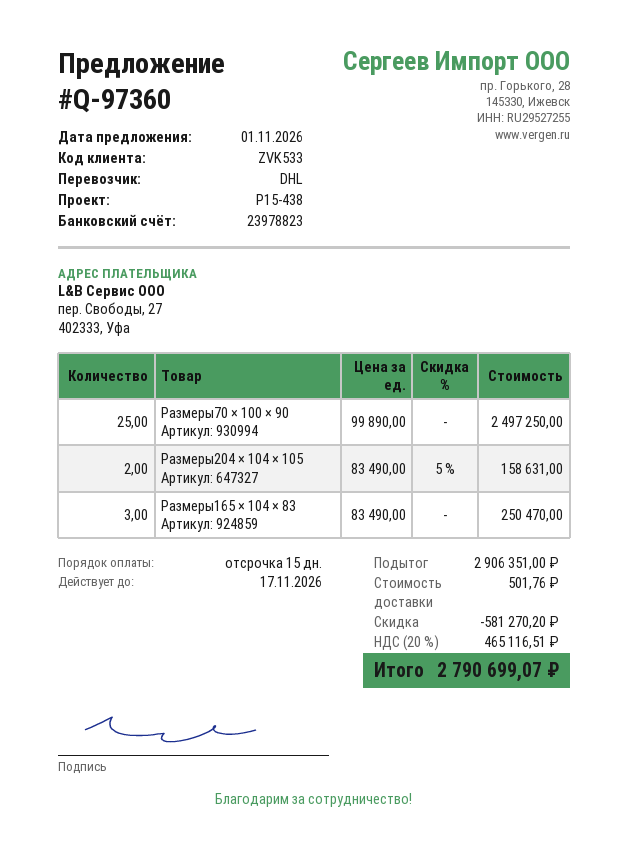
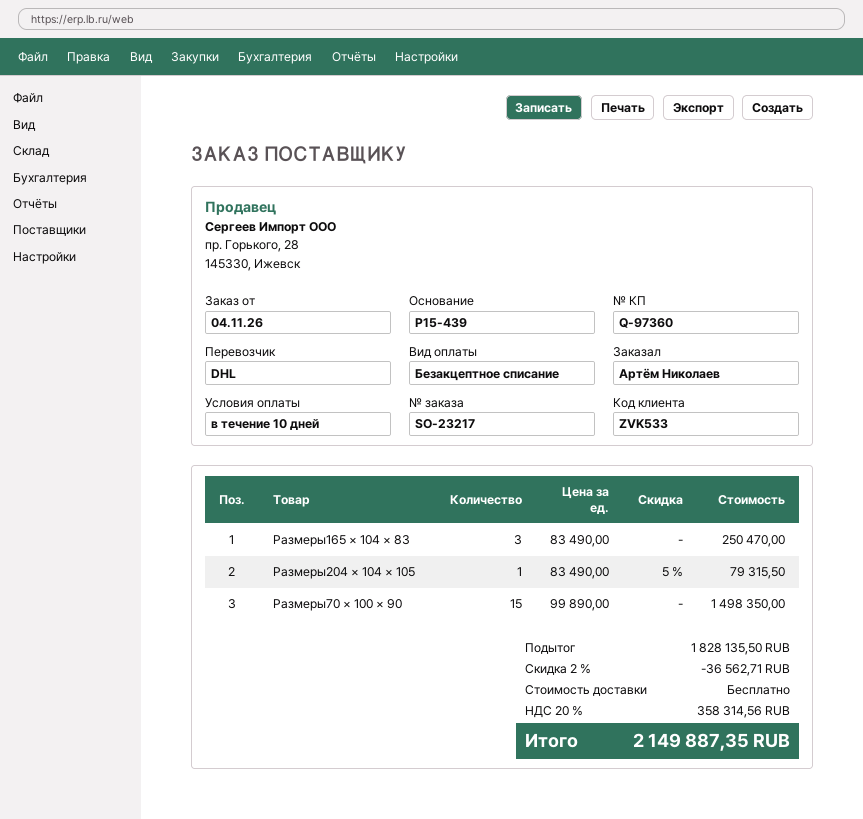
payment terms: 15 days -> 10 days
reference: P15-438 -> P15-439
Размеры70 × 100 × 90: 25 x 99890.00 = 2497250.00 -> 15 x 99890.00 = 1498350.00
Размеры204 × 104 × 105: 2 x 83490.00 - 5% = 158631.00 -> 1 x 83490.00 - 5% = 79315.50
subtotal: 2906351.00 -> 1828135.50
discount: 581270.20 -> 36562.71
shipping: 501.76 -> 0.00
tax: 20% = 465116.51 -> 20% = 358314.56
total: 2790699.07 -> 2149887.35

